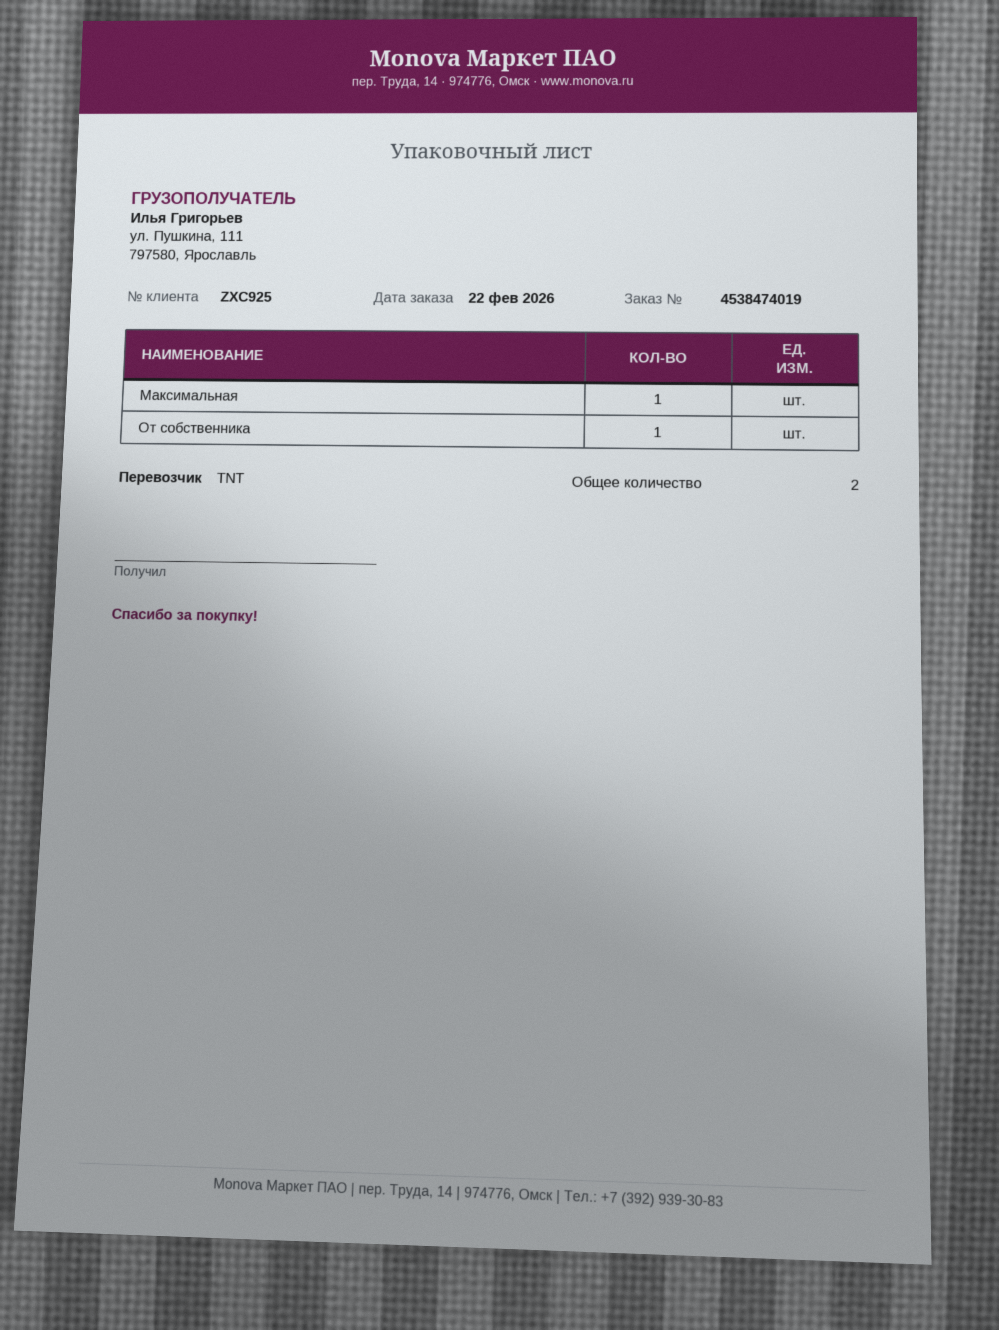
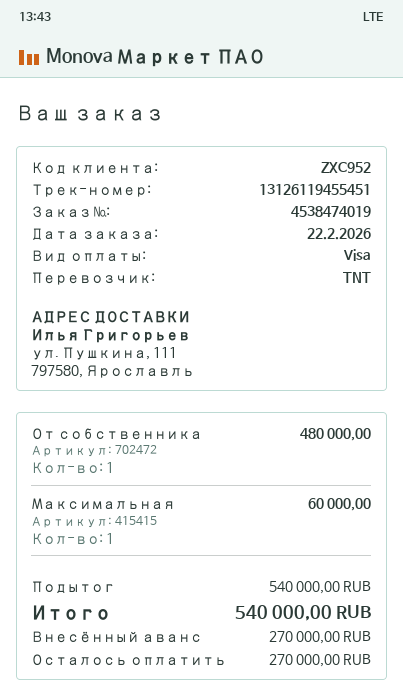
customer number: ZXC925 -> ZXC952

